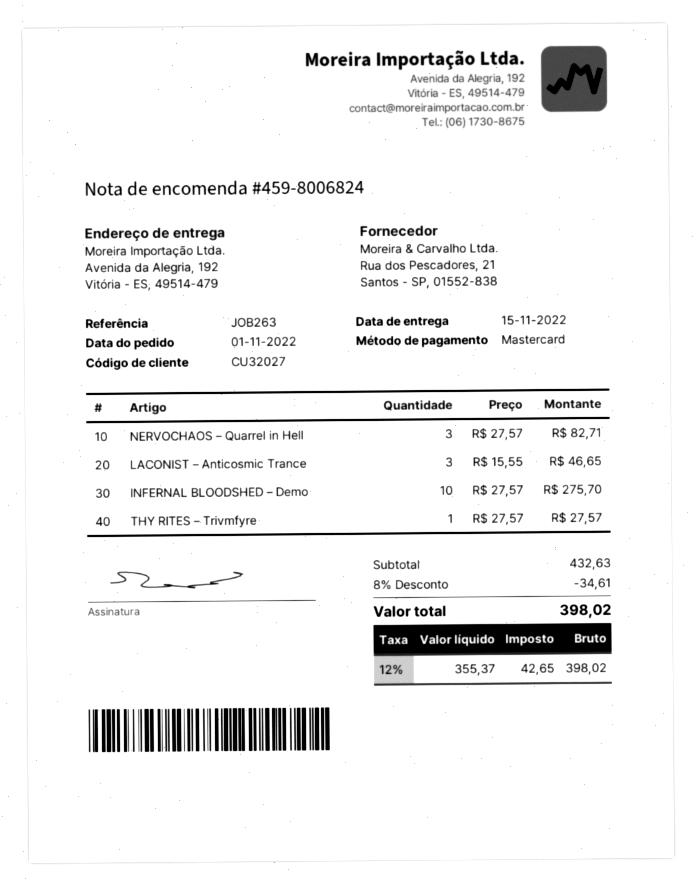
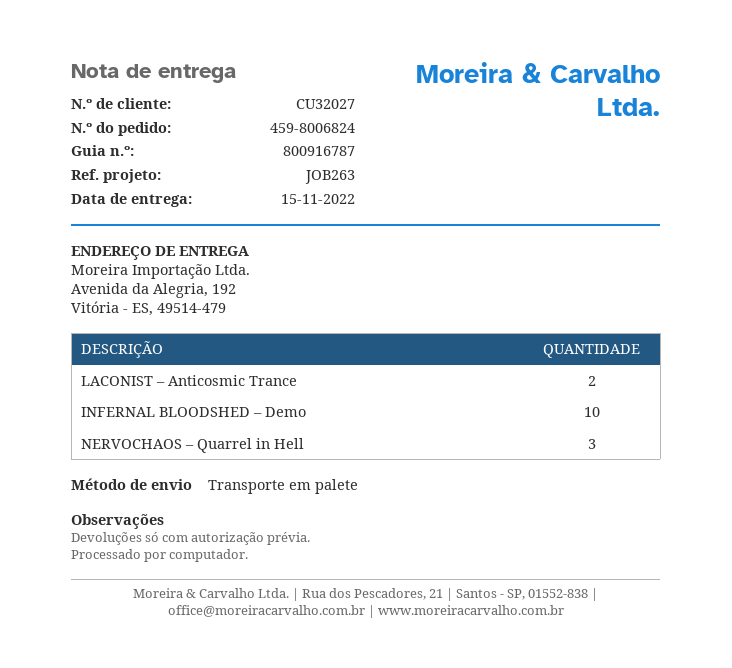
LACONIST – Anticosmic Trance: 3 -> 2
THY RITES – Trivmfyre: 1 -> none

